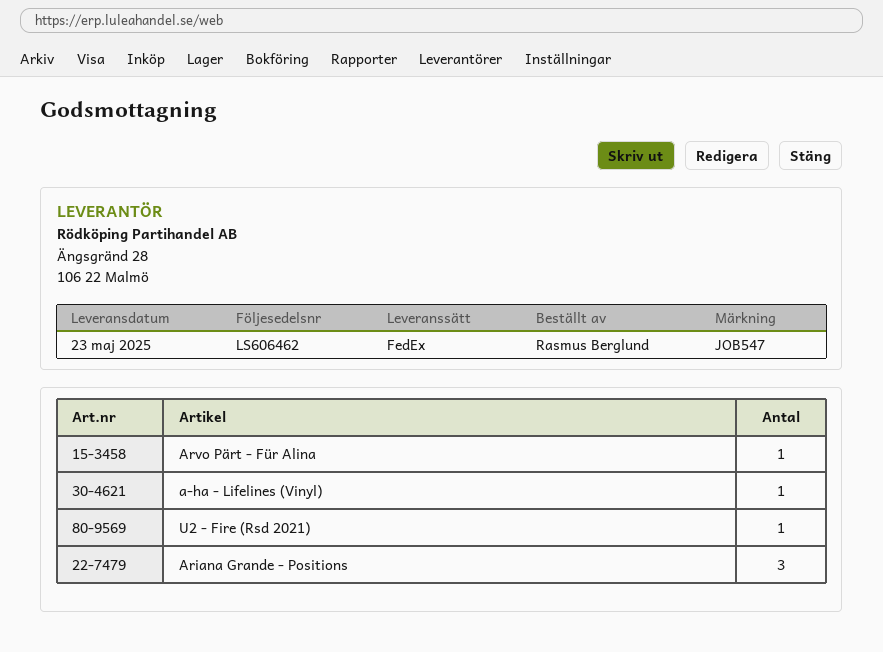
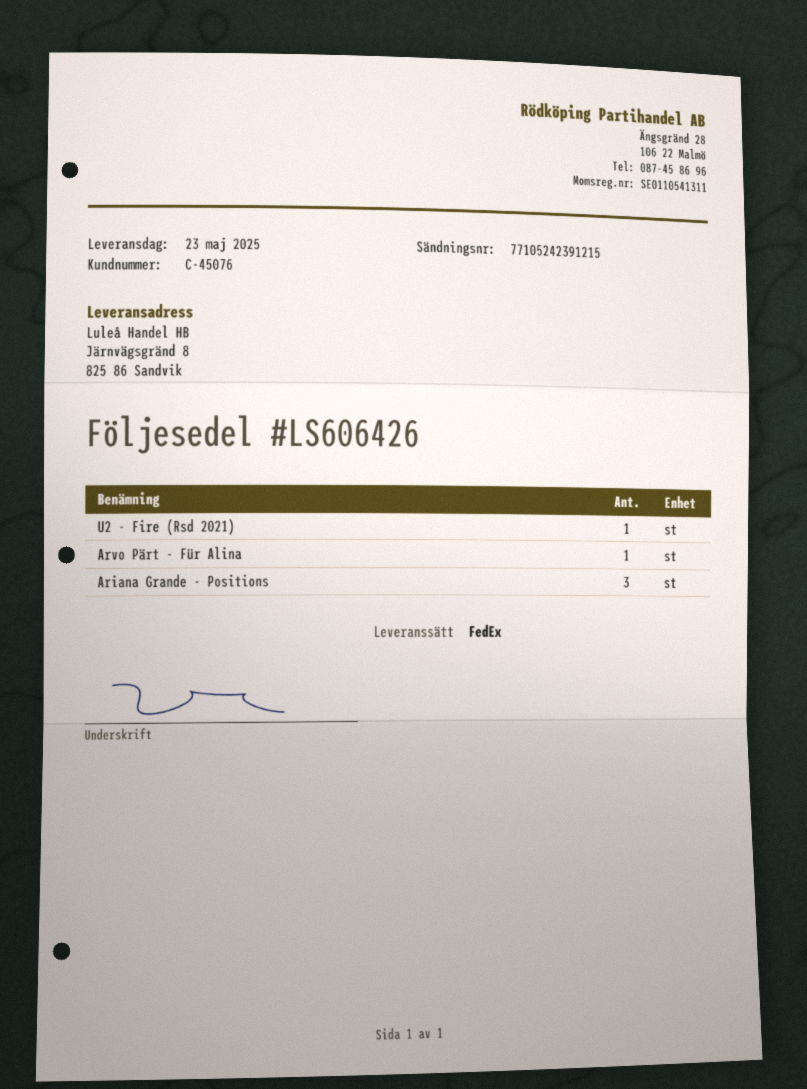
delivery note number: LS606462 -> LS606426
a-ha - Lifelines (Vinyl): 1 -> none

